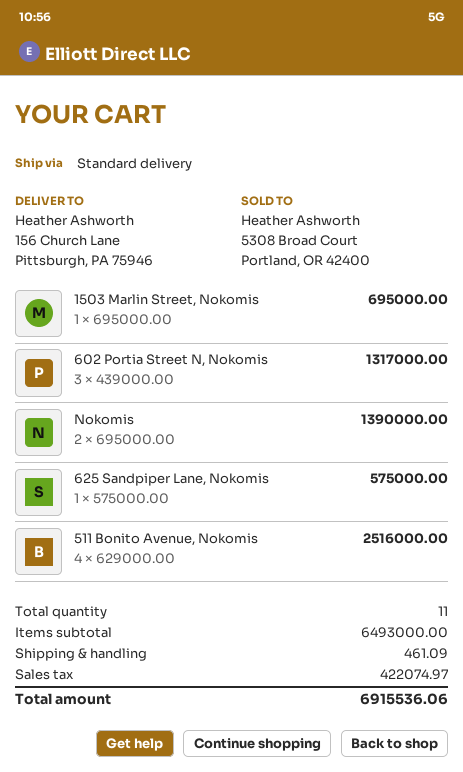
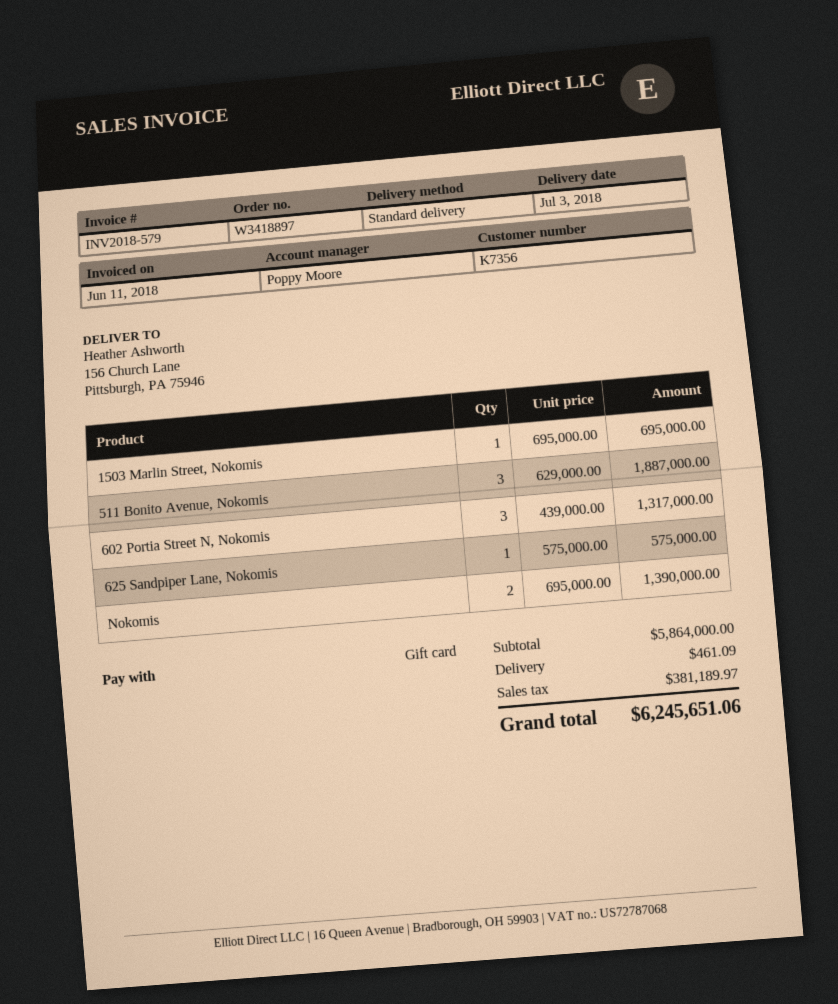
511 Bonito Avenue, Nokomis: 4 x 629000.00 = 2516000.00 -> 3 x 629000.00 = 1887000.00
subtotal: 6493000.00 -> 5864000.00
tax: 422074.97 -> 381189.97
total: 6915536.06 -> 6245651.06

